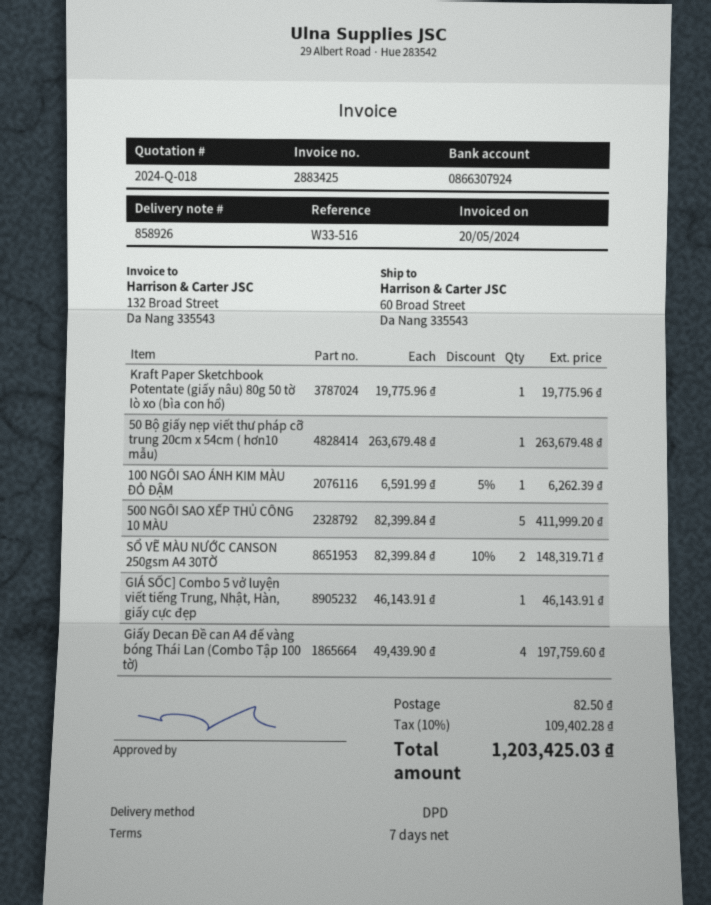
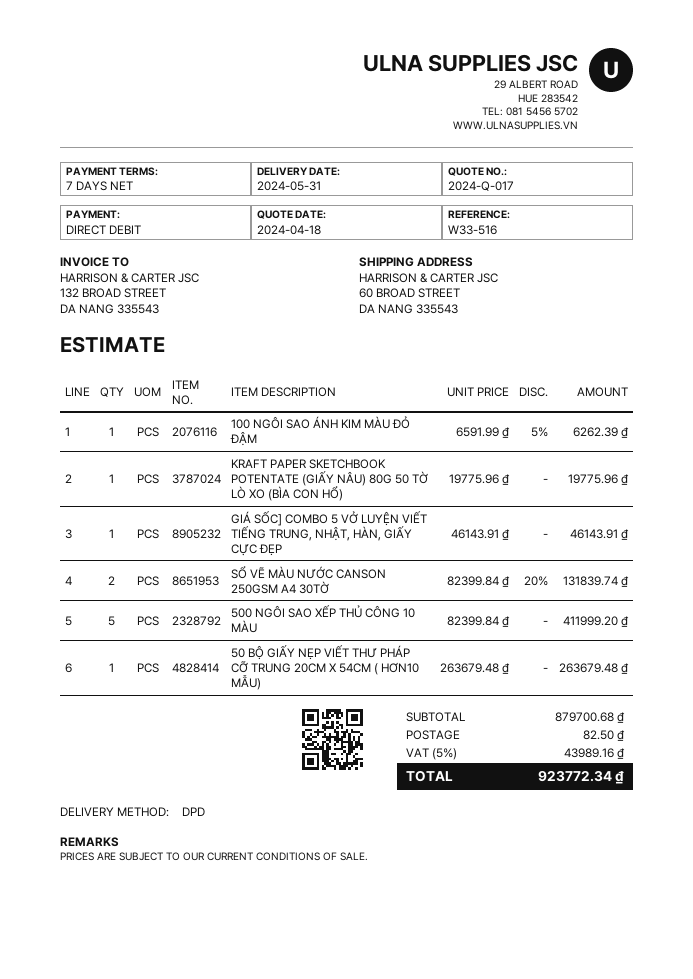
quote number: 2024-Q-018 -> 2024-Q-017
SỔ VẼ MÀU NƯỚC CANSON 250gsm A4 30TỜ: 2 x 82399.84 - 10% = 148319.71 -> 2 x 82399.84 - 20% = 131839.74
Giấy Decan Đề can A4 đế vàng bóng Thái Lan (Combo Tập 100 tờ): 4 x 49439.90 = 197759.60 -> none
tax: 10% = 109402.28 -> 5% = 43989.16
total: 1203425.03 -> 923772.34

